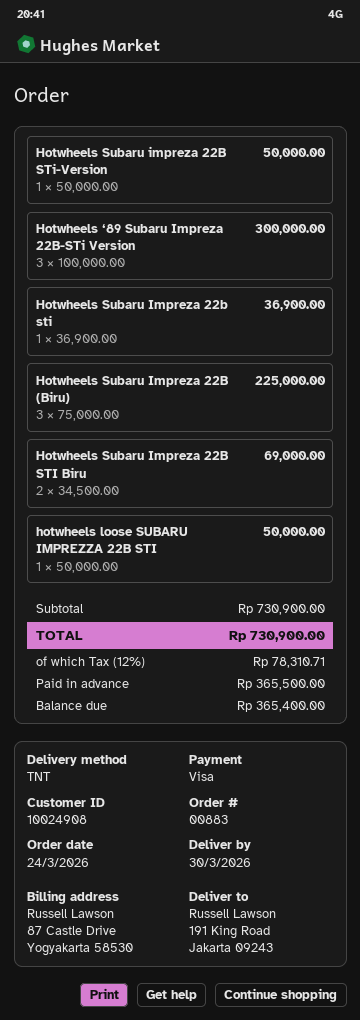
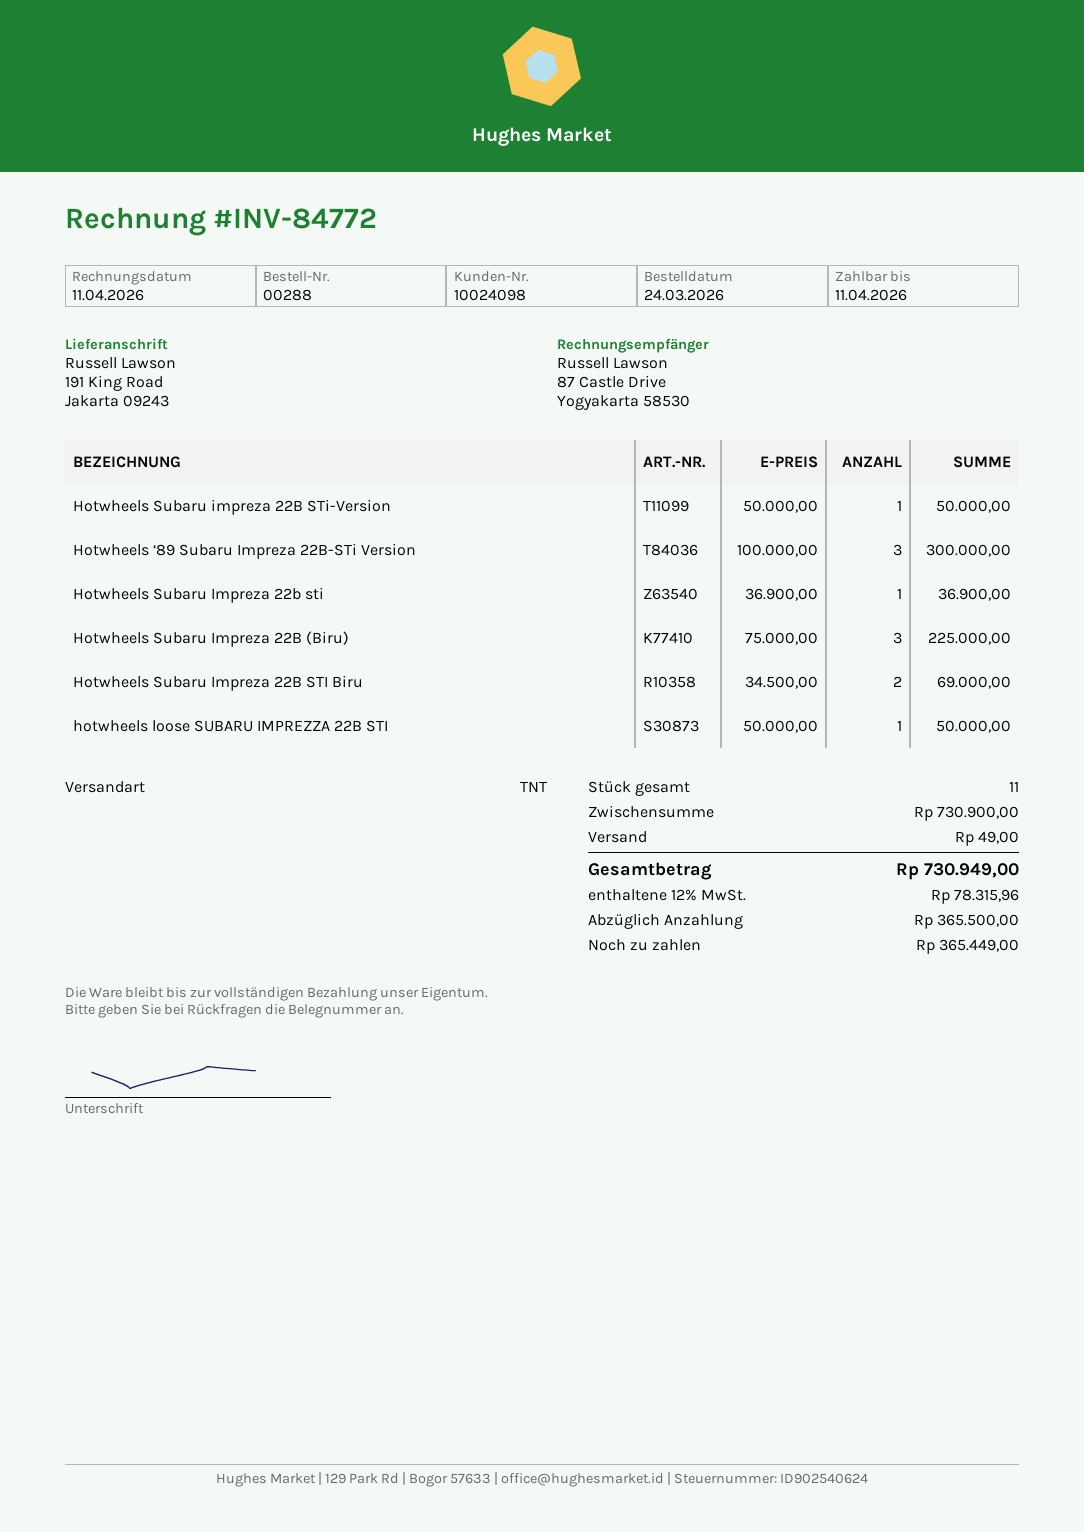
order number: 00883 -> 00288
customer number: 10024908 -> 10024098
shipping: none -> 49.00
tax: 12% = 78310.71 -> 12% = 78315.96
total: 730900.00 -> 730949.00
balance: 365400.00 -> 365449.00

